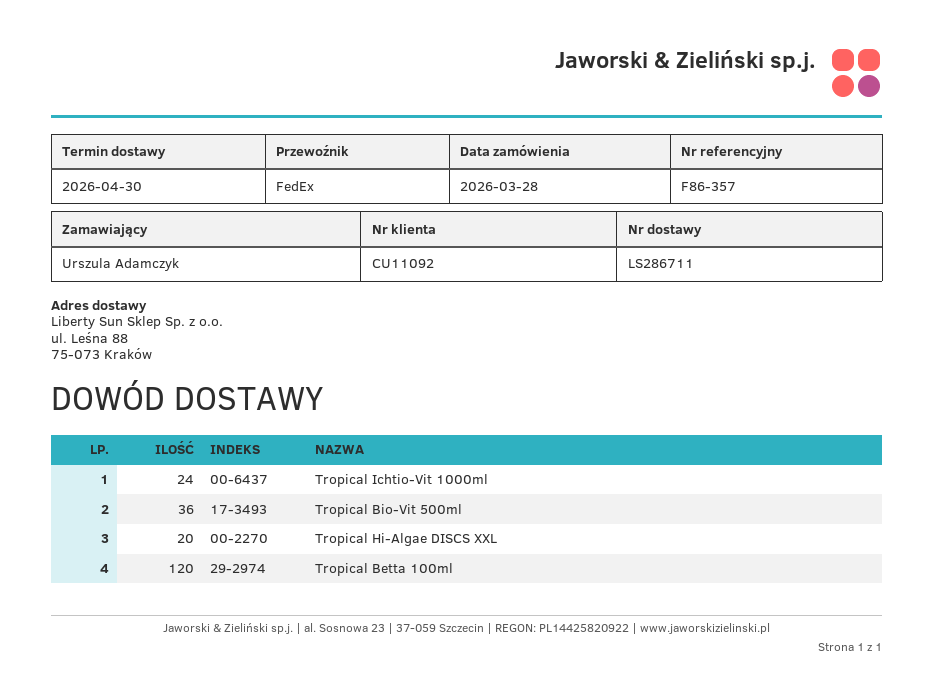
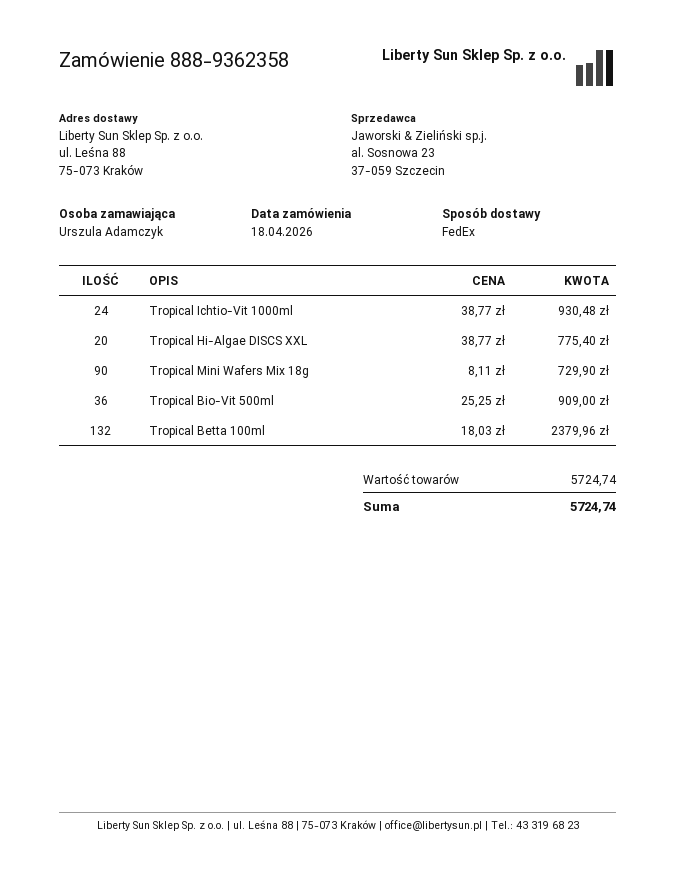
order date: 2026-03-28 -> 2026-04-18
Tropical Betta 100ml: 120 -> 132
Tropical Mini Wafers Mix 18g: none -> 90

